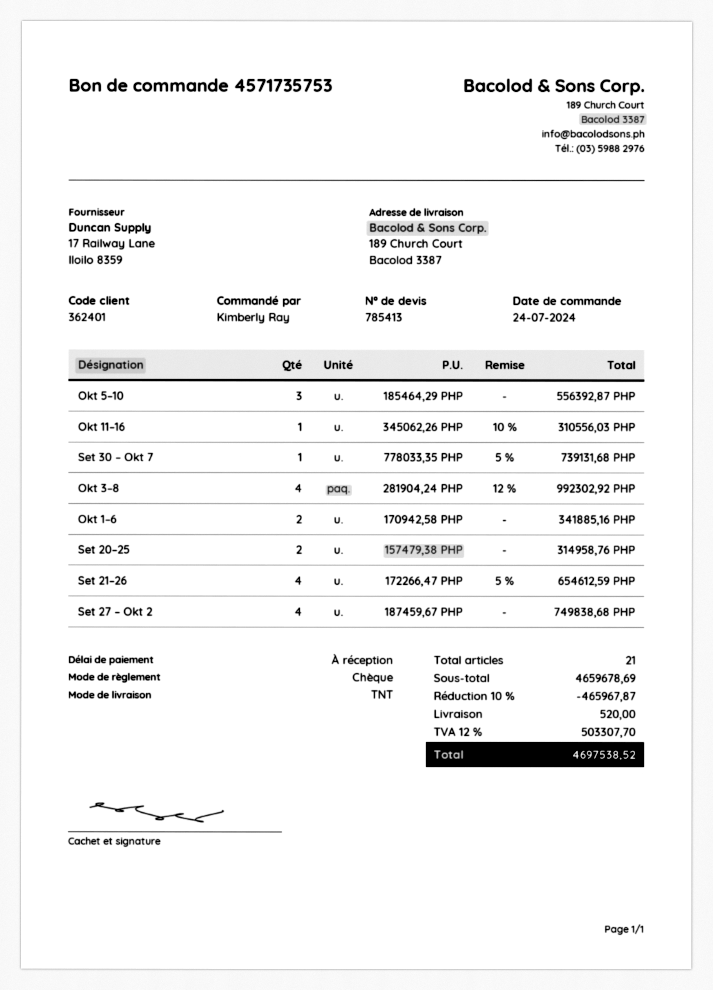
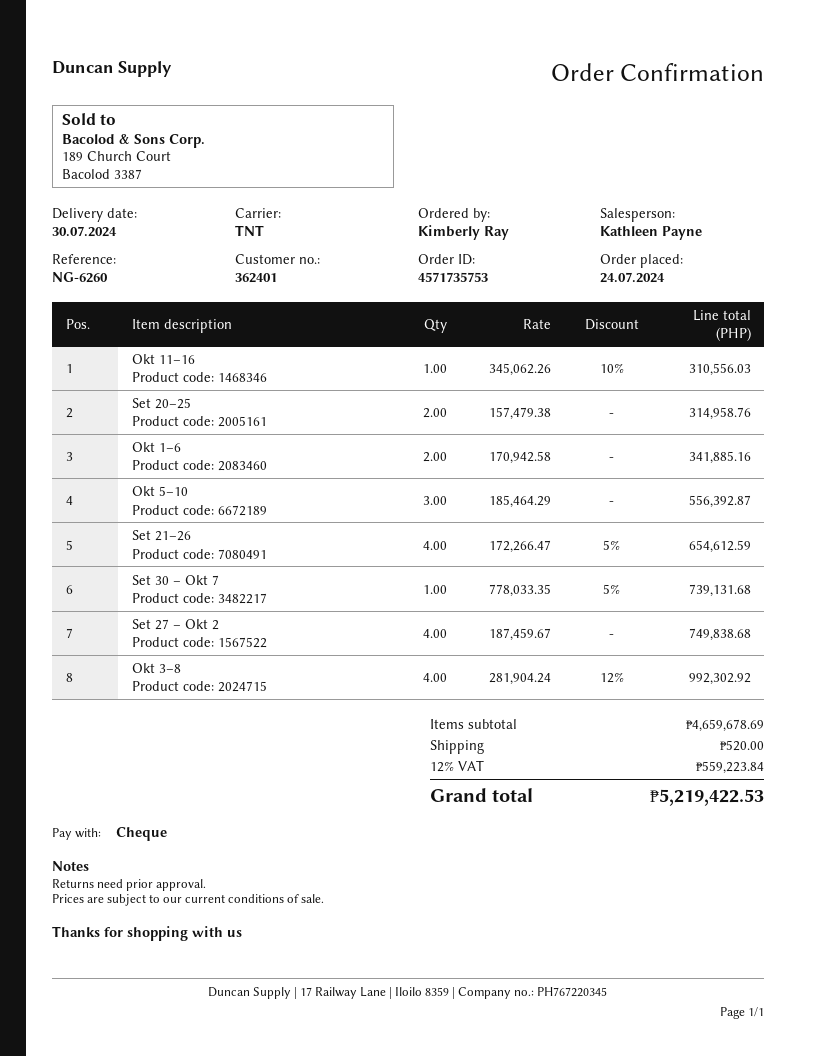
discount: 10% = 465967.87 -> none
tax: 12% = 503307.70 -> 12% = 559223.84
total: 4697538.52 -> 5219422.53

